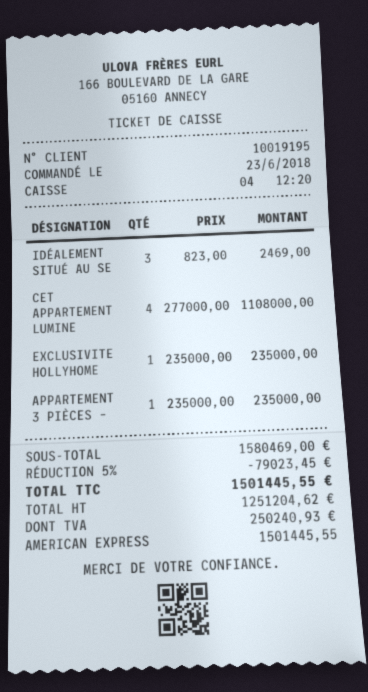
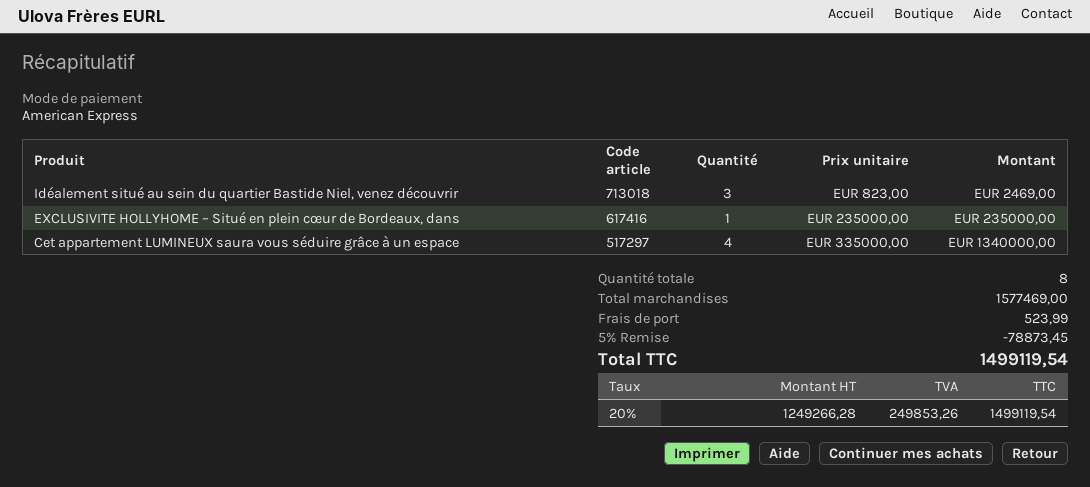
CET APPARTEMENT LUMINE: 4 x 277000.00 = 1108000.00 -> 4 x 335000.00 = 1340000.00
APPARTEMENT 3 PIÈCES –: 1 x 235000.00 = 235000.00 -> none
subtotal: 1580469.00 -> 1577469.00
discount: 5% = 79023.45 -> 5% = 78873.45
shipping: none -> 523.99
net: 1251204.62 -> 1249266.28
tax: 250240.93 -> 249853.26
total: 1501445.55 -> 1499119.54

